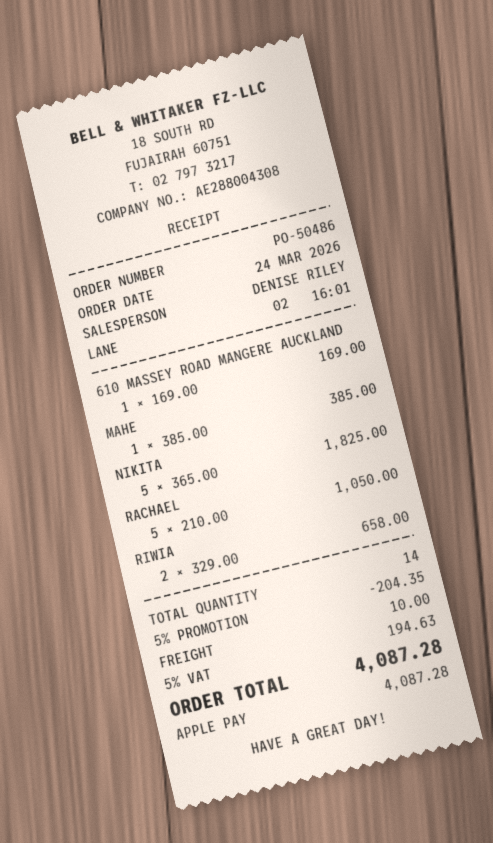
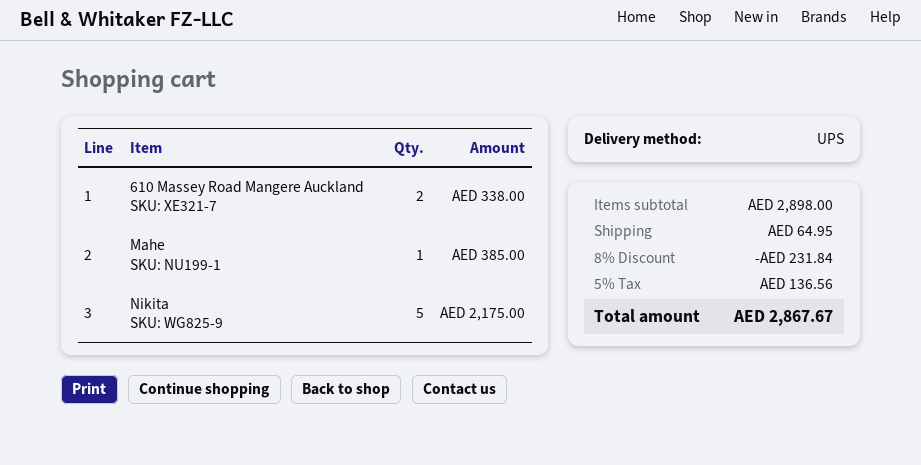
610 MASSEY ROAD MANGERE AUCKLAND: 1 for 169.00 -> 2 for 338.00
NIKITA: 5 for 1825.00 -> 5 for 2175.00
RACHAEL: 5 for 1050.00 -> none
RIWIA: 2 for 658.00 -> none
discount: 5% = 204.35 -> 8% = 231.84
shipping: 10.00 -> 64.95
tax: 5% = 194.63 -> 5% = 136.56
total: 4087.28 -> 2867.67

